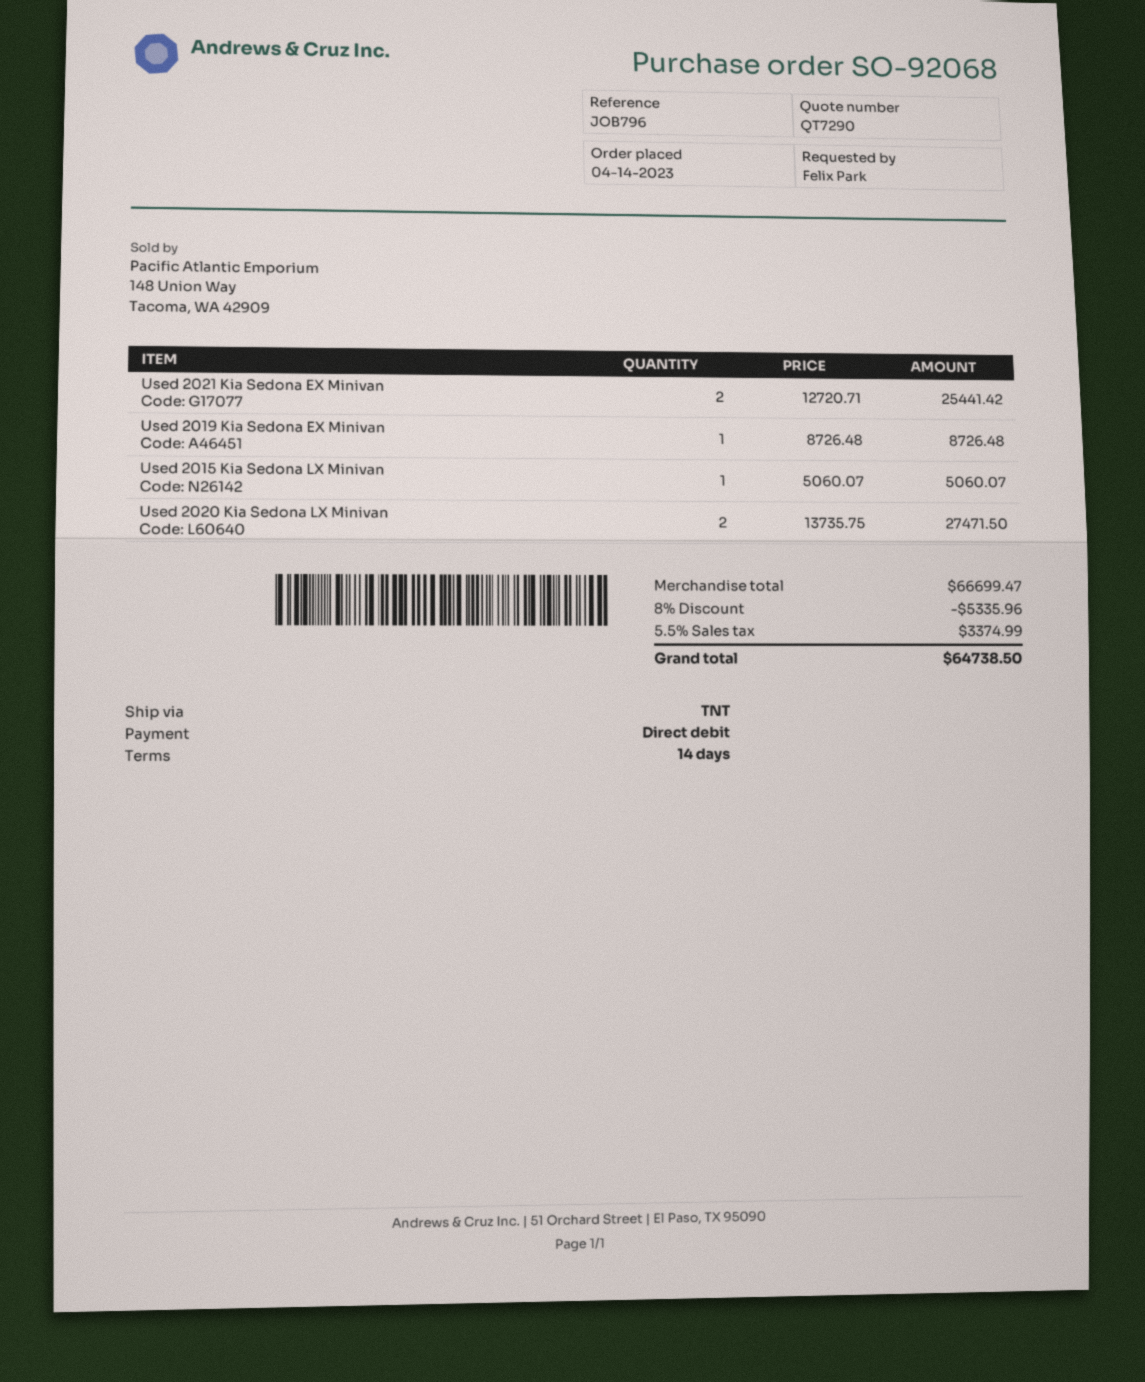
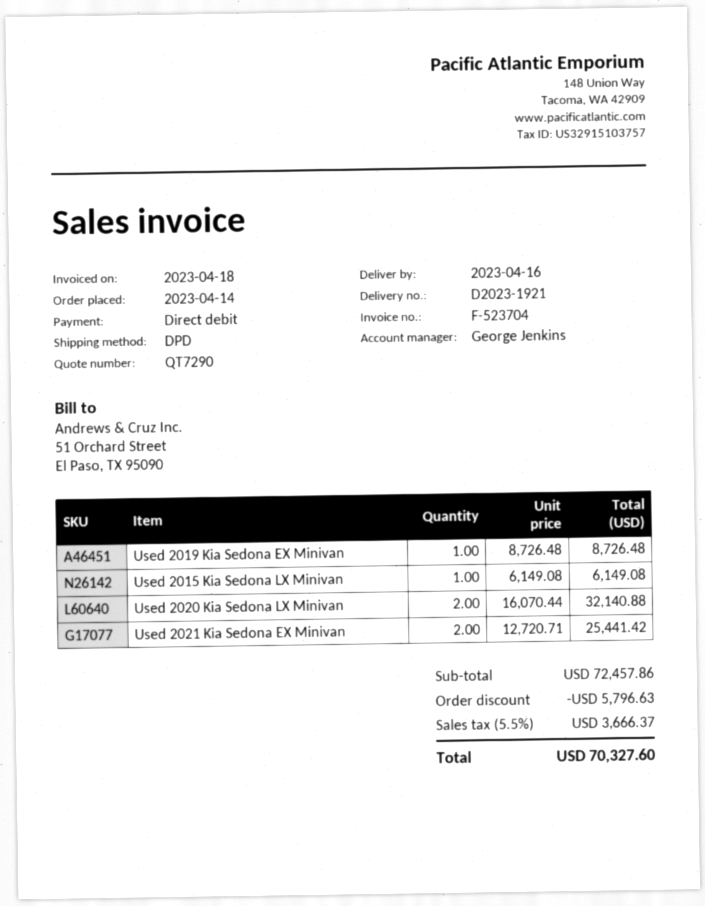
shipping method: TNT -> DPD
Used 2015 Kia Sedona LX Minivan: 1 x 5060.07 = 5060.07 -> 1 x 6149.08 = 6149.08
Used 2020 Kia Sedona LX Minivan: 2 x 13735.75 = 27471.50 -> 2 x 16070.44 = 32140.88
subtotal: 66699.47 -> 72457.86
discount: 5335.96 -> 5796.63
tax: 5.5% = 3374.99 -> 5.5% = 3666.37
total: 64738.50 -> 70327.60

